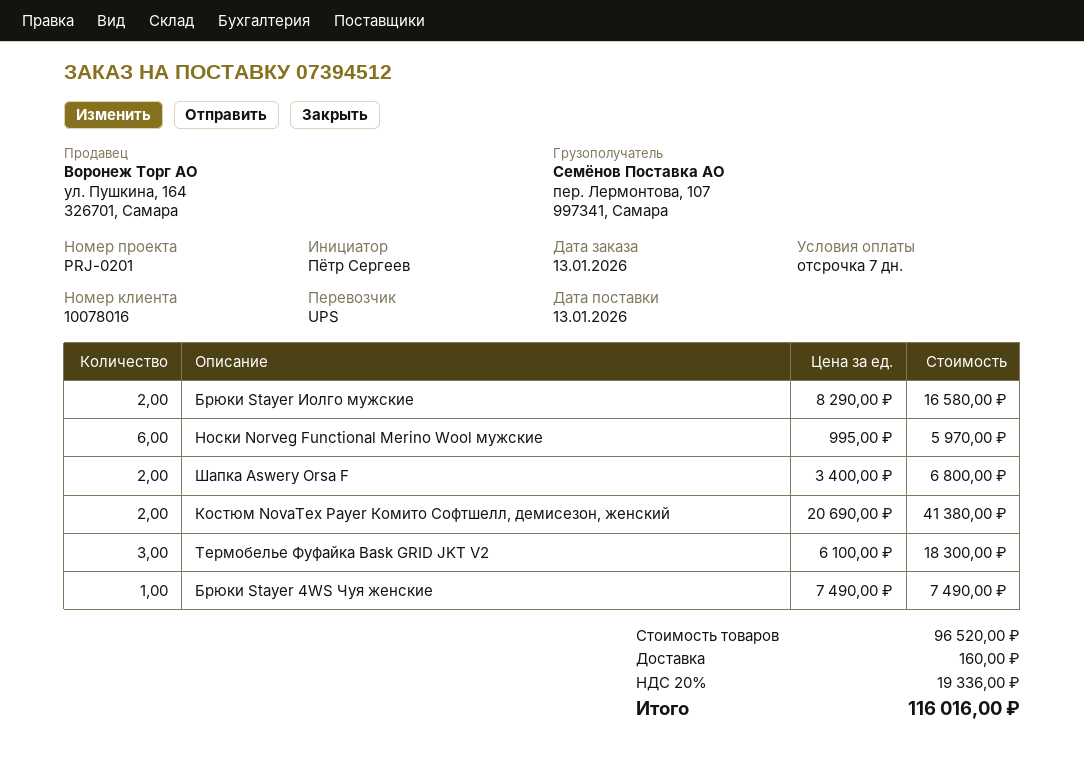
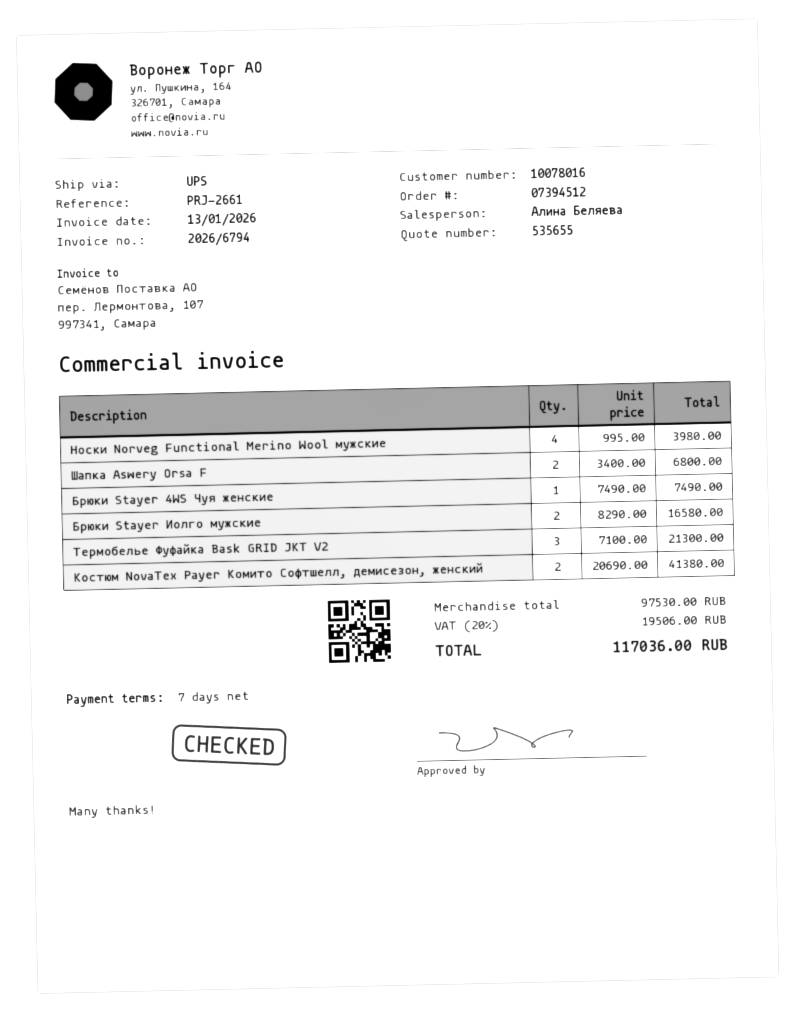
reference: PRJ-0201 -> PRJ-2661
Носки Norveg Functional Merino Wool мужские: 6 x 995.00 = 5970.00 -> 4 x 995.00 = 3980.00
Термобелье Фуфайка Bask GRID JKT V2: 3 x 6100.00 = 18300.00 -> 3 x 7100.00 = 21300.00
subtotal: 96520.00 -> 97530.00
shipping: 160.00 -> none
tax: 20% = 19336.00 -> 20% = 19506.00
total: 116016.00 -> 117036.00

